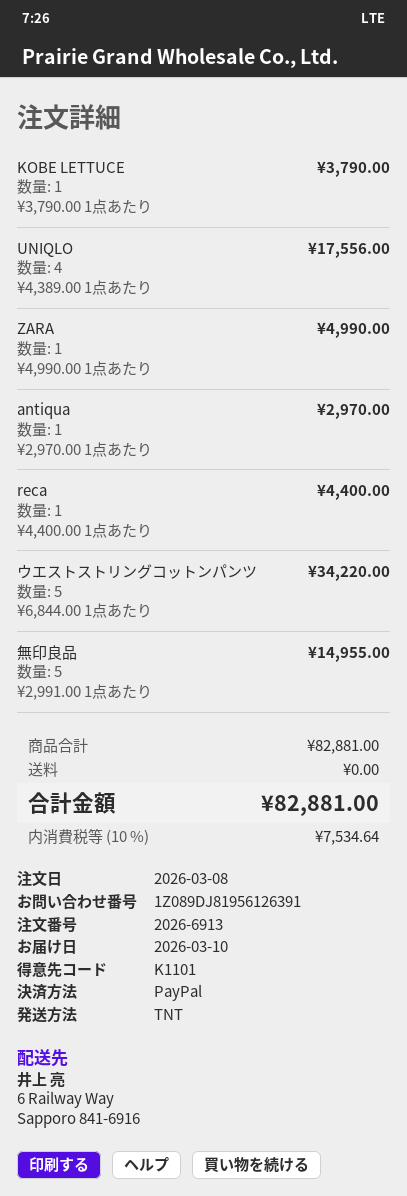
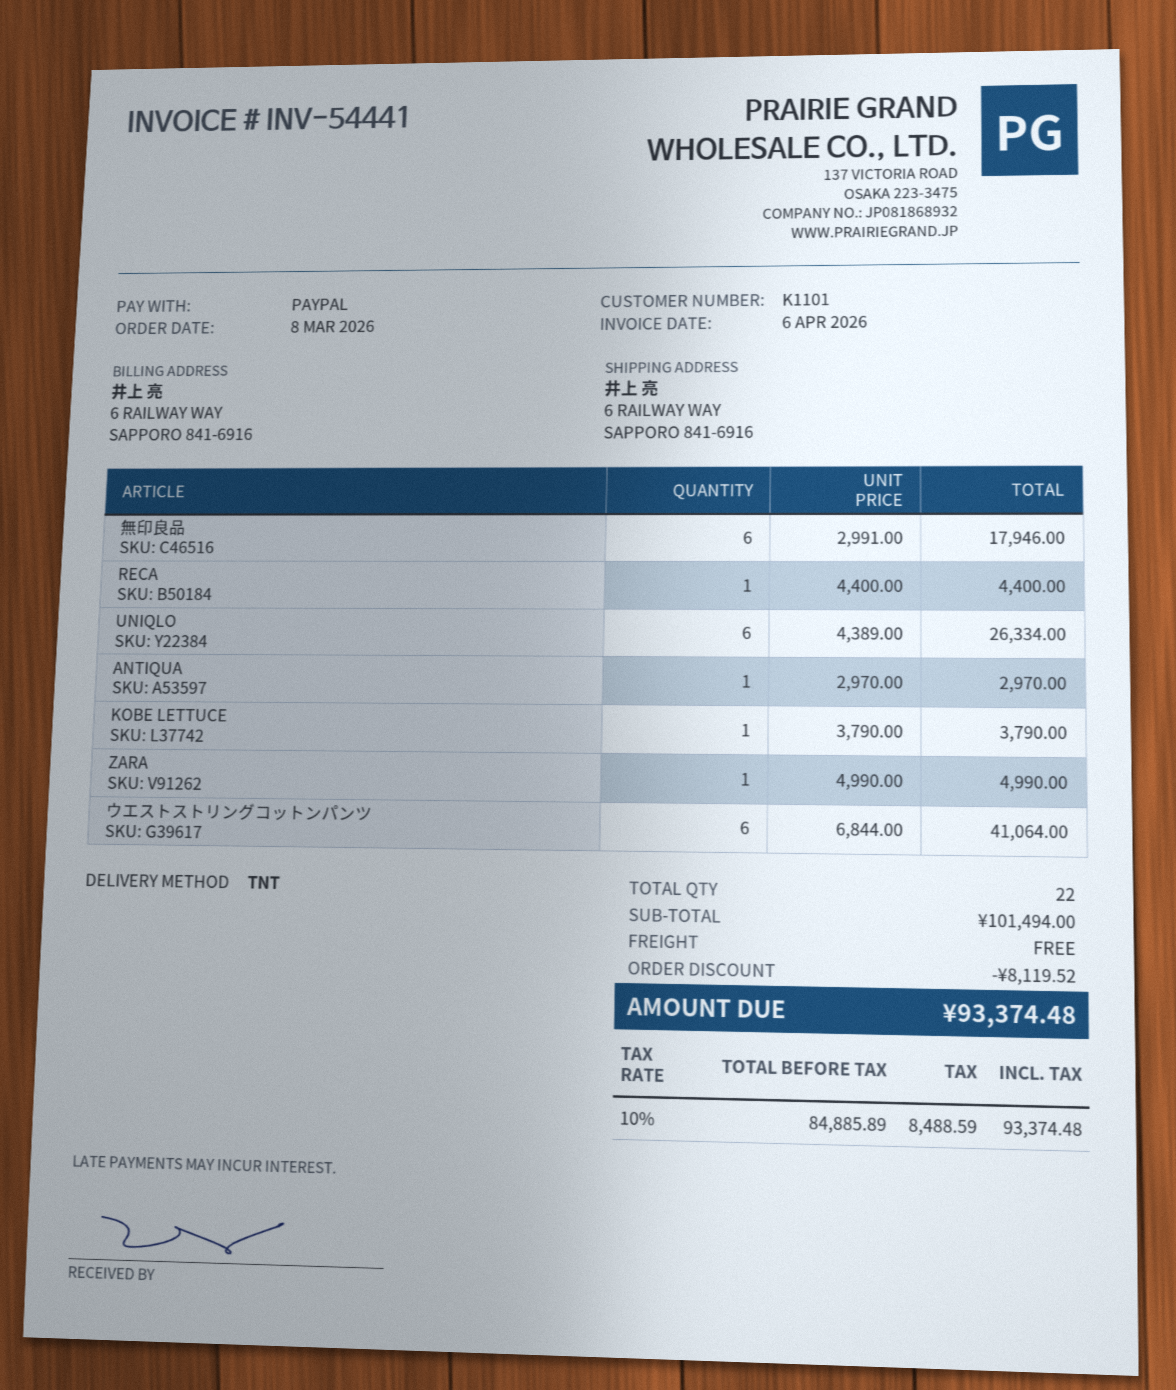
UNIQLO: 4 x 4389.00 = 17556.00 -> 6 x 4389.00 = 26334.00
ウエストストリングコットンパンツ: 5 x 6844.00 = 34220.00 -> 6 x 6844.00 = 41064.00
無印良品: 5 x 2991.00 = 14955.00 -> 6 x 2991.00 = 17946.00
subtotal: 82881.00 -> 101494.00
discount: none -> 8119.52
tax: 10% = 7534.64 -> 10% = 8488.59
total: 82881.00 -> 93374.48

